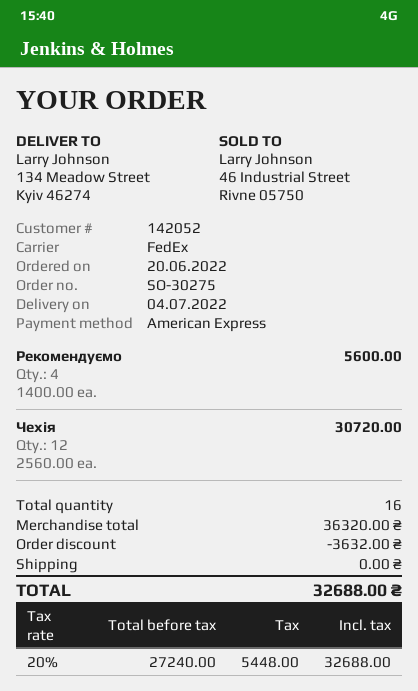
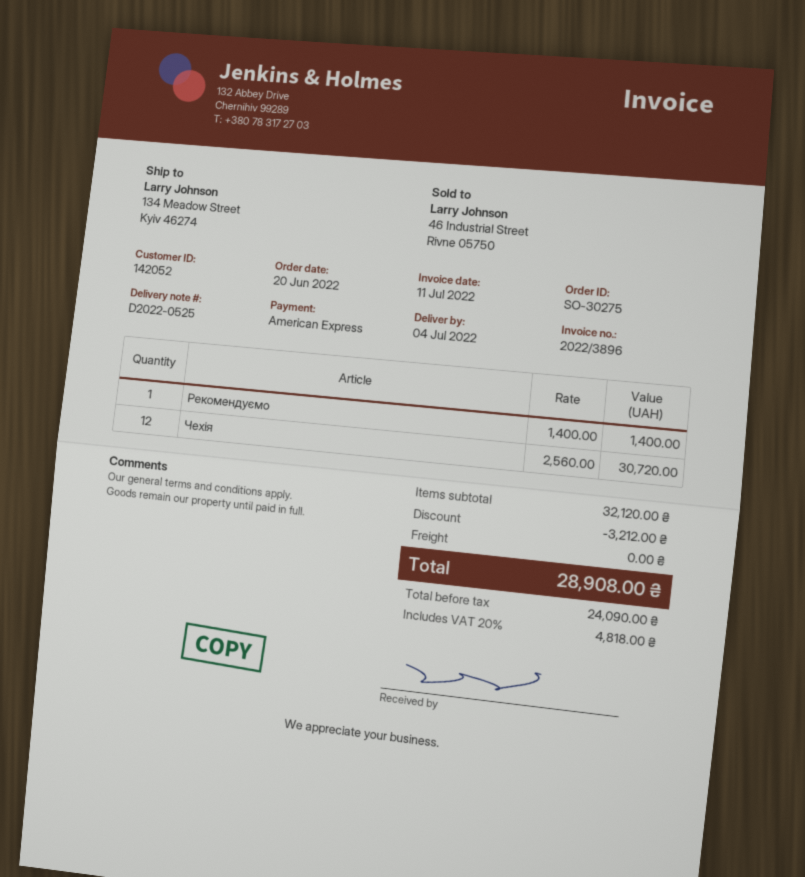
Рекомендуємо: 4 x 1400.00 = 5600.00 -> 1 x 1400.00 = 1400.00
subtotal: 36320.00 -> 32120.00
discount: 3632.00 -> 3212.00
net: 27240.00 -> 24090.00
tax: 20% = 5448.00 -> 20% = 4818.00
total: 32688.00 -> 28908.00

